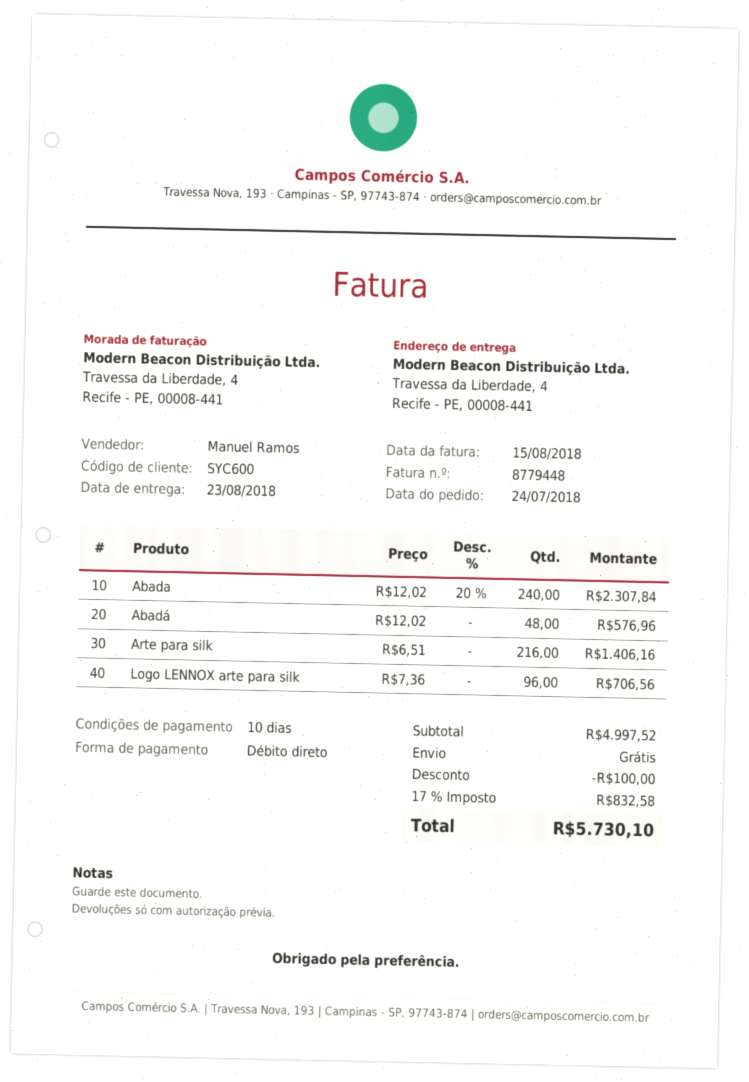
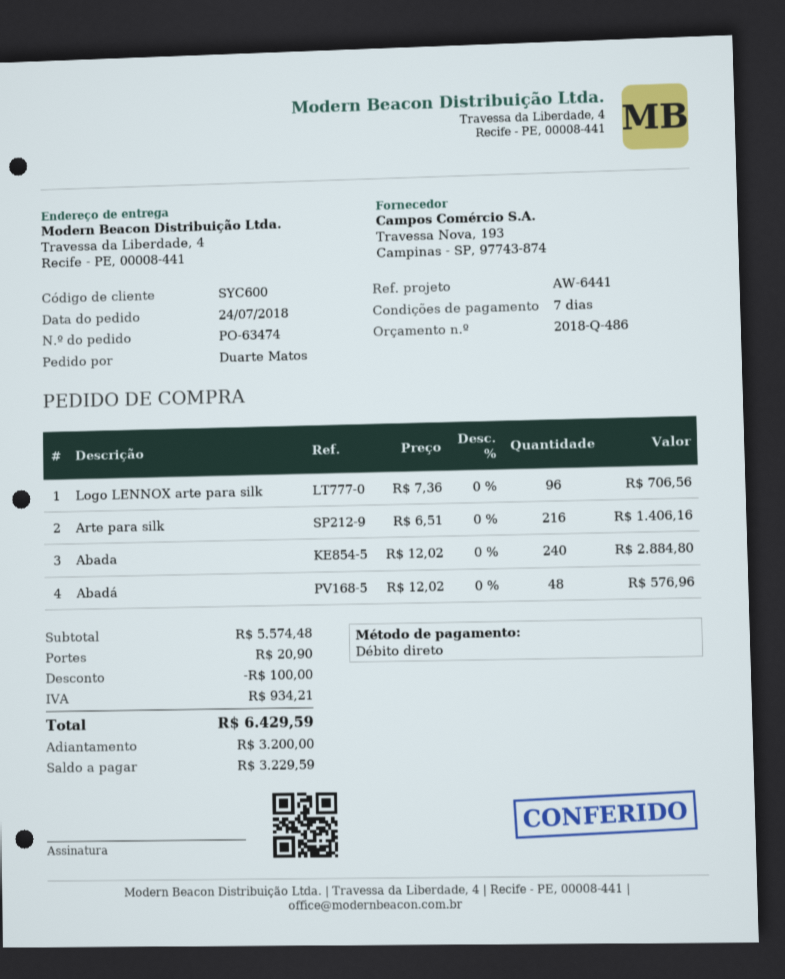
payment terms: 10 days -> 7 days
Abada: 240 x 12.02 - 20% = 2307.84 -> 240 x 12.02 = 2884.80
subtotal: 4997.52 -> 5574.48
shipping: 0.00 -> 20.90
tax: 832.58 -> 934.21
total: 5730.10 -> 6429.59

